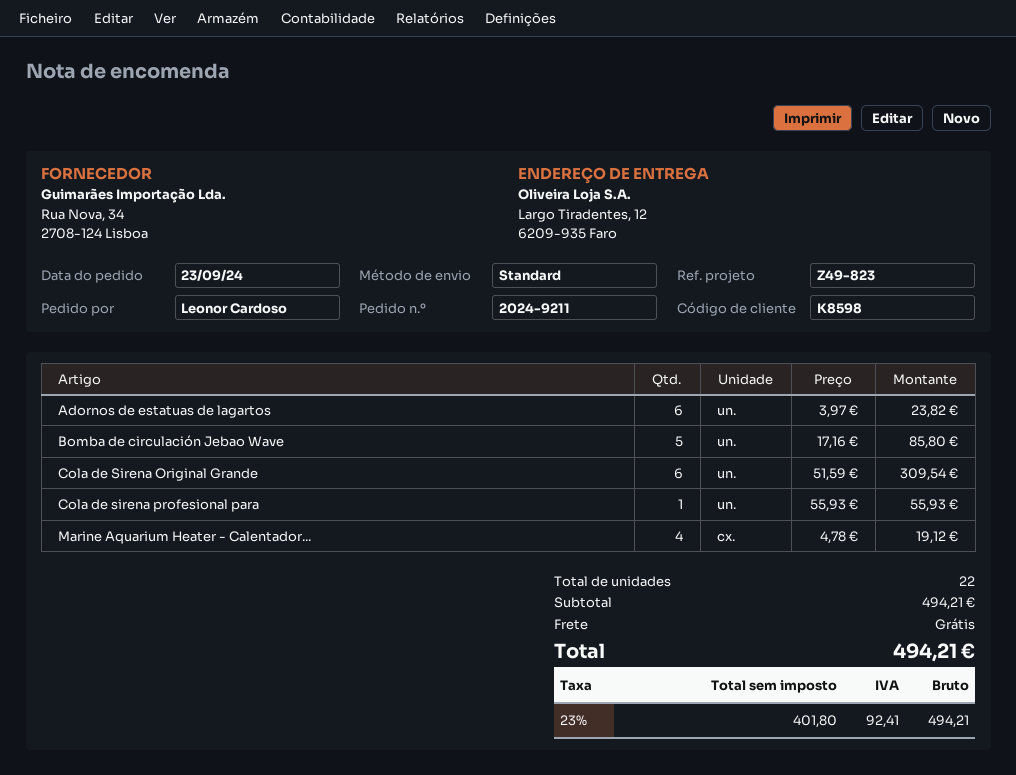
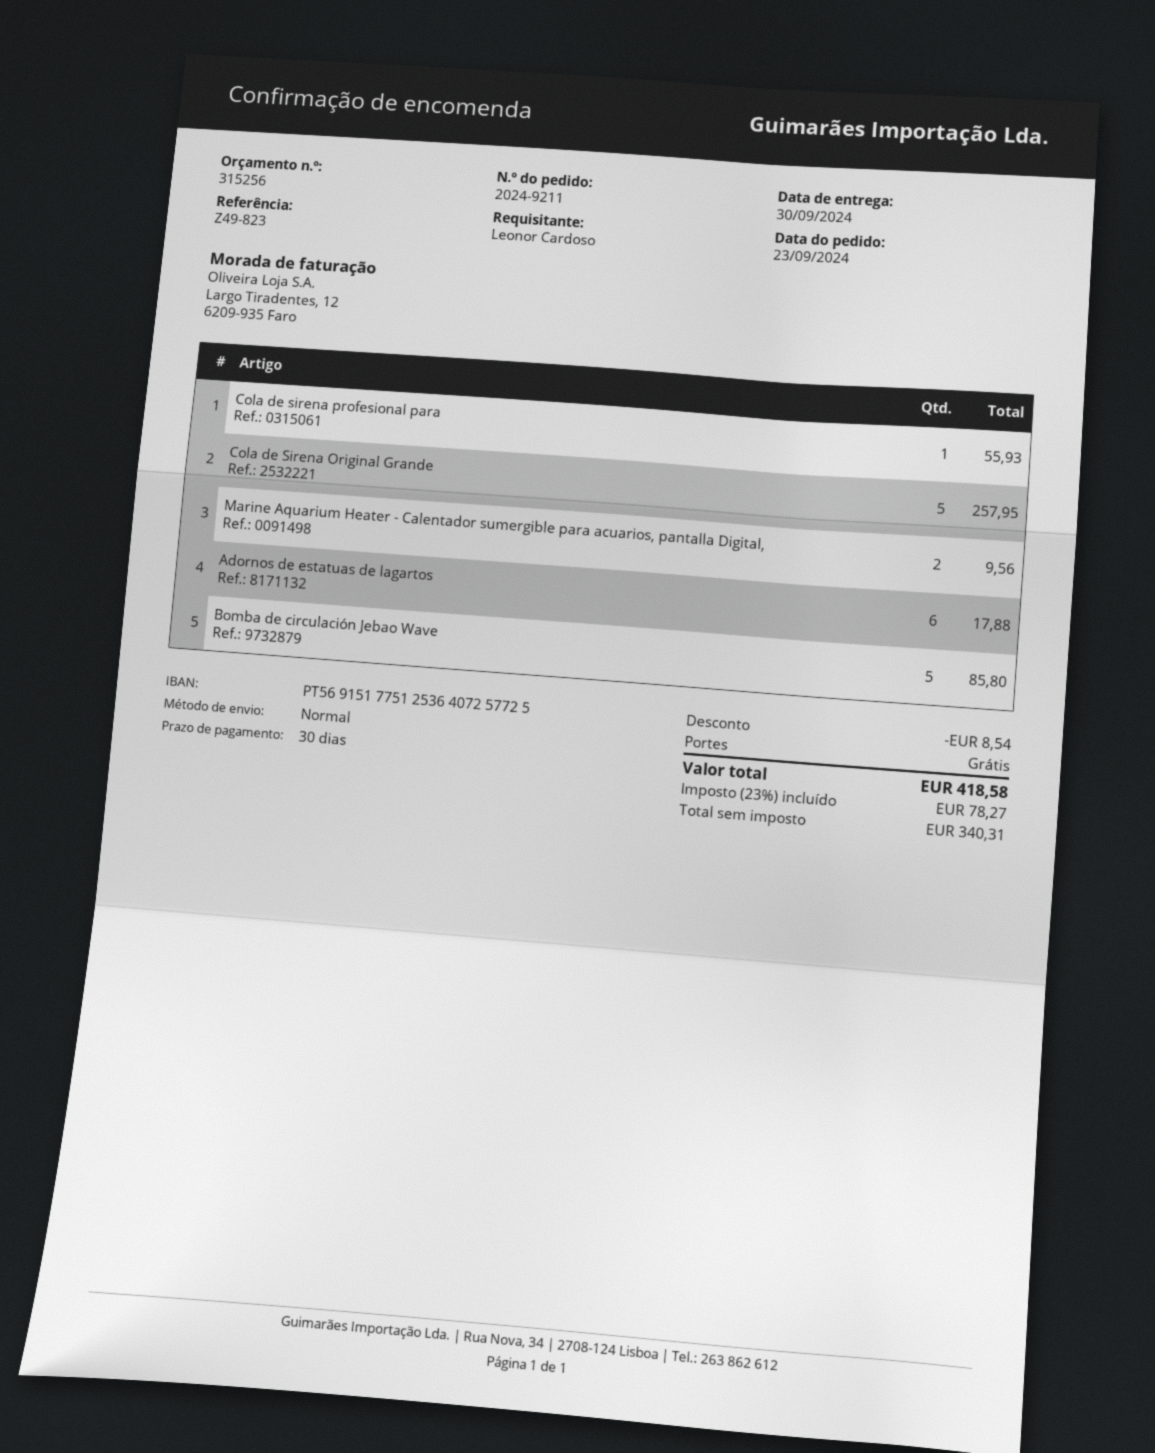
Adornos de estatuas de lagartos: 6 for 23.82 -> 6 for 17.88
Cola de Sirena Original Grande: 6 for 309.54 -> 5 for 257.95
Marine Aquarium Heater - Calentador...: 4 for 19.12 -> 2 for 9.56
discount: none -> 8.54
net: 401.80 -> 340.31
tax: 23% = 92.41 -> 23% = 78.27
total: 494.21 -> 418.58

